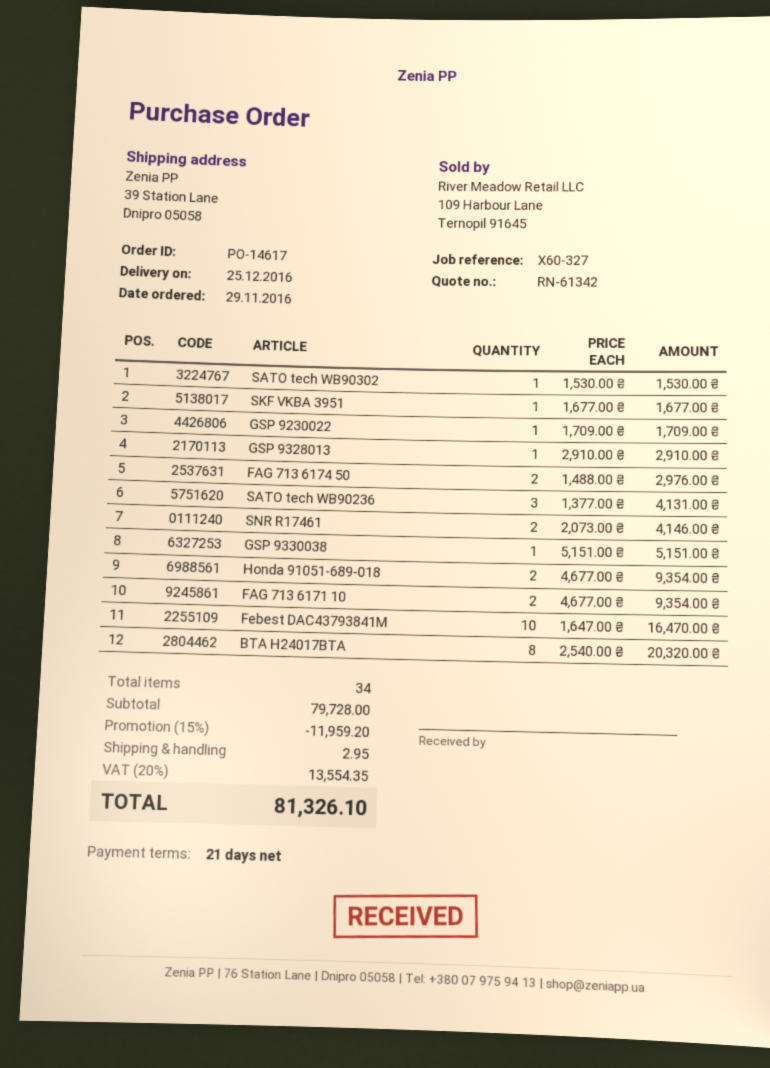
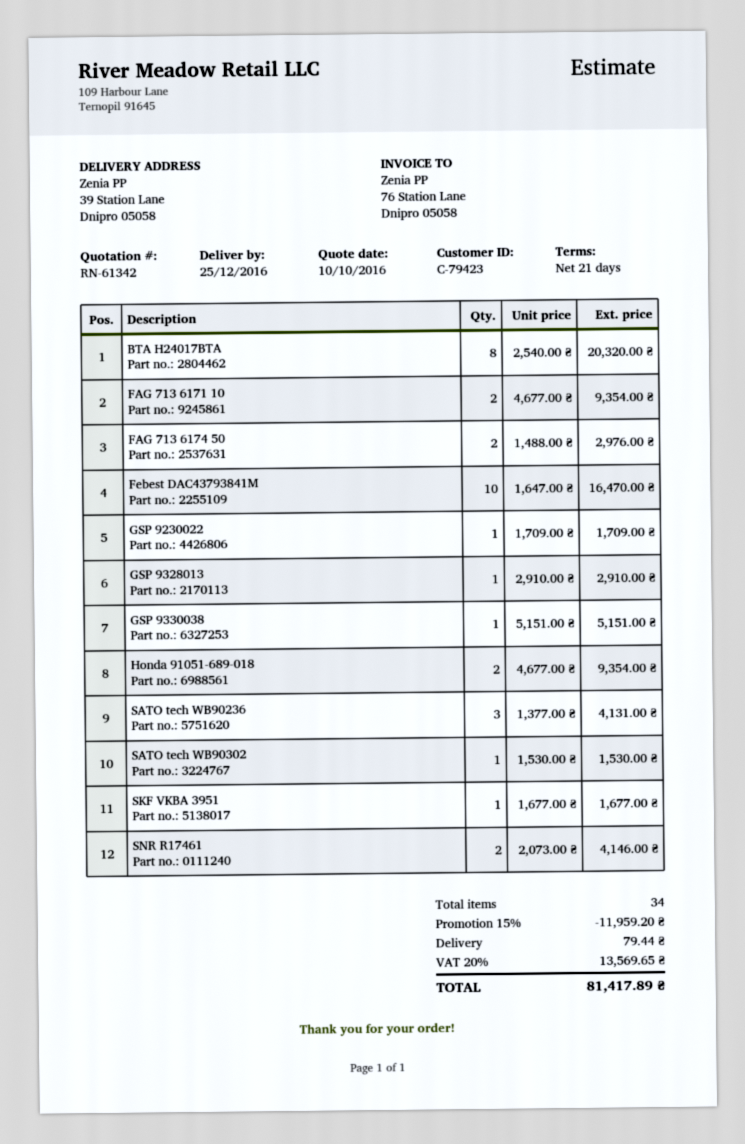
shipping: 2.95 -> 79.44
tax: 20% = 13554.35 -> 20% = 13569.65
total: 81326.10 -> 81417.89

